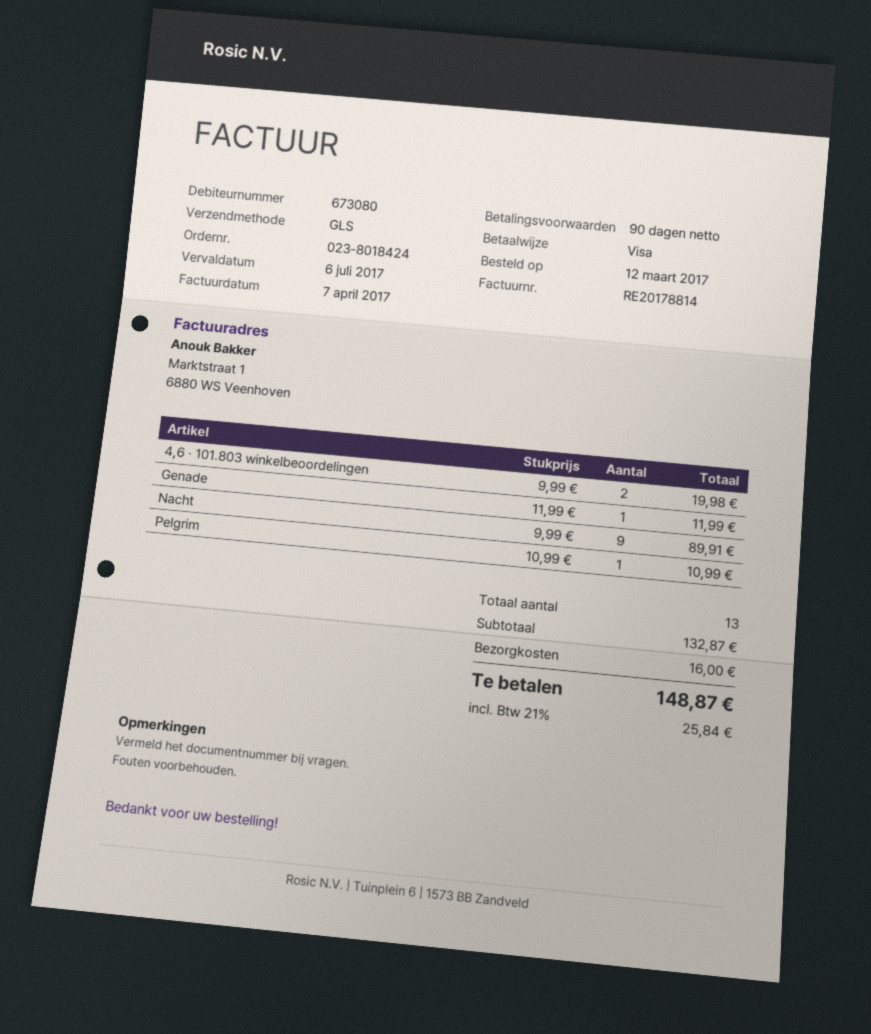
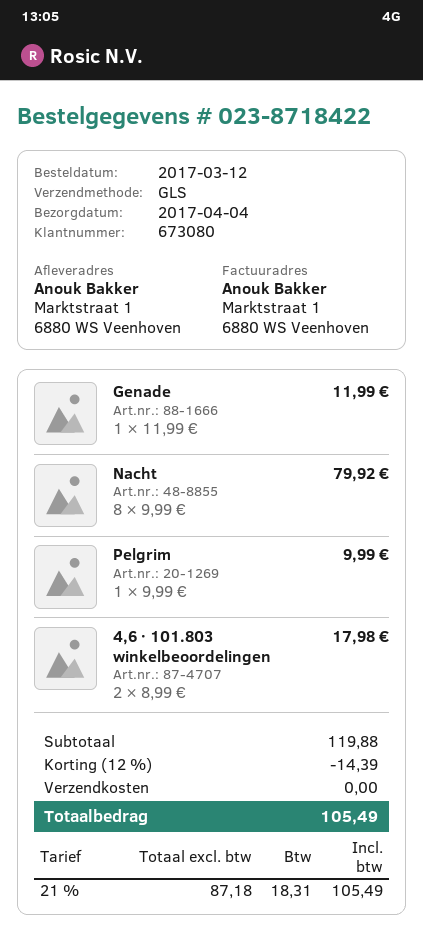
order number: 023-8018424 -> 023-8718422
4,6 · 101.803 winkelbeoordelingen: 2 x 9.99 = 19.98 -> 2 x 8.99 = 17.98
Nacht: 9 x 9.99 = 89.91 -> 8 x 9.99 = 79.92
Pelgrim: 1 x 10.99 = 10.99 -> 1 x 9.99 = 9.99
subtotal: 132.87 -> 119.88
discount: none -> 12% = 14.39
shipping: 16.00 -> 0.00
tax: 21% = 25.84 -> 21% = 18.31
total: 148.87 -> 105.49

